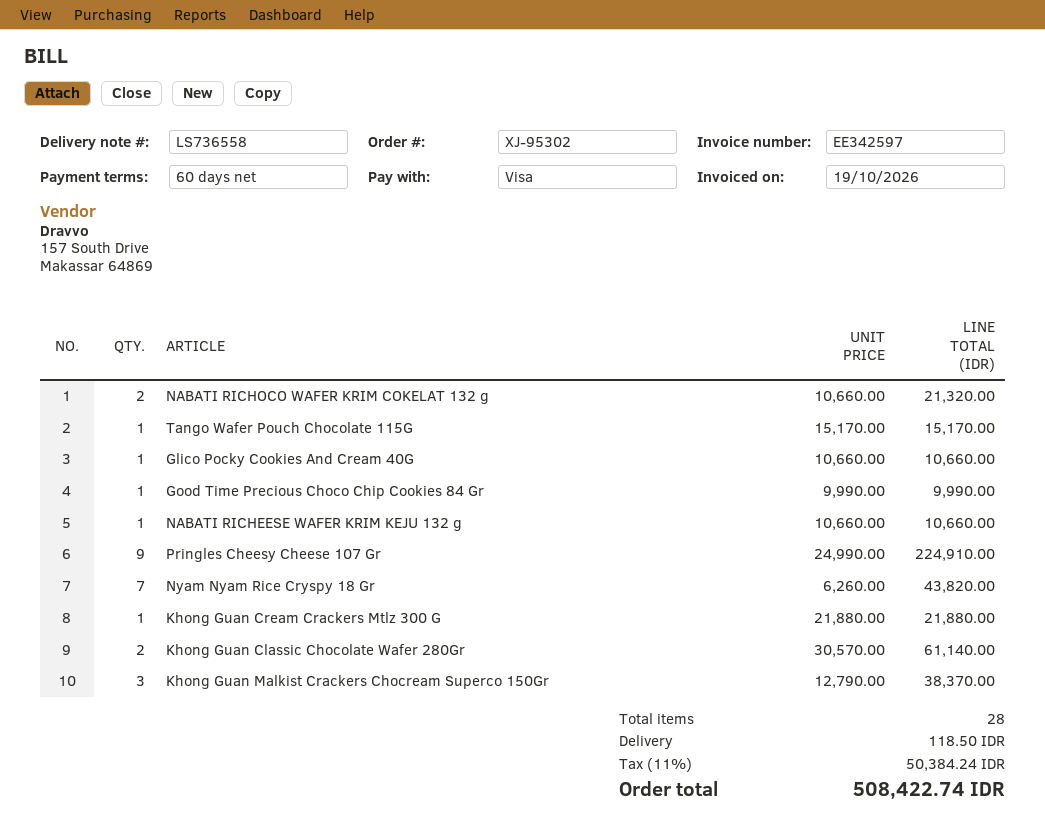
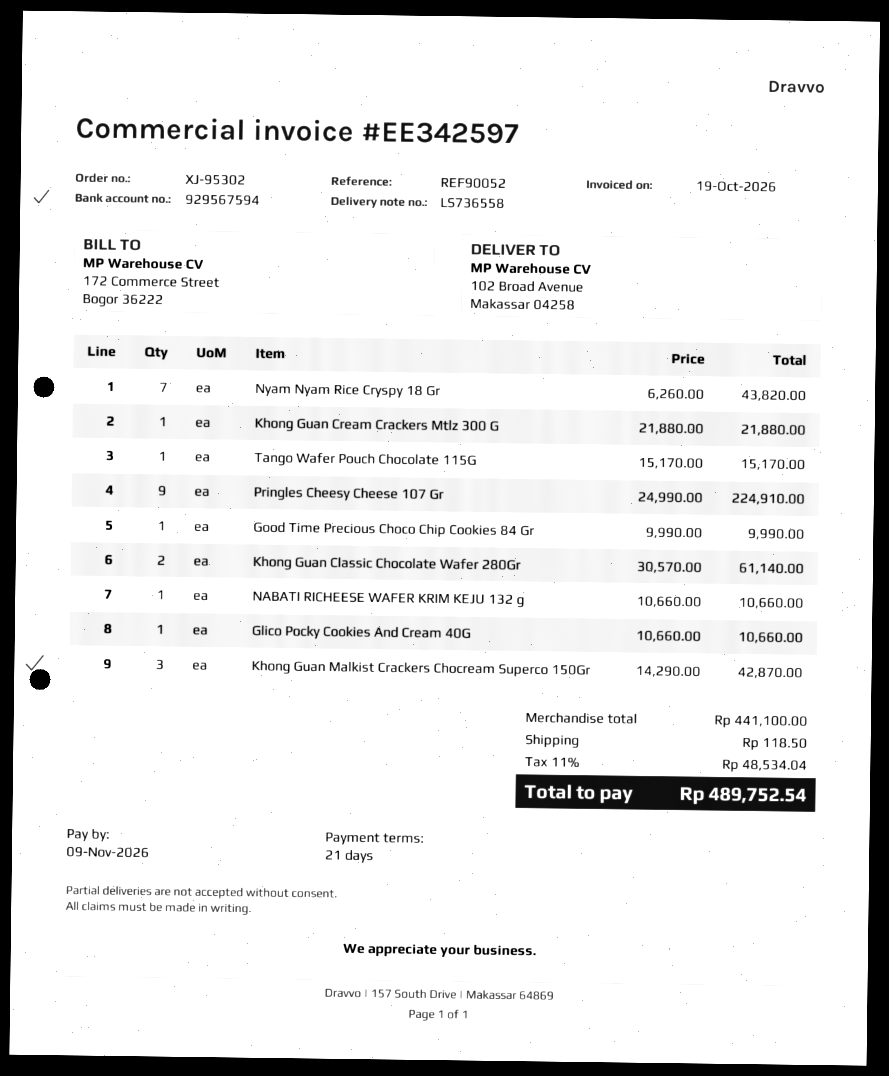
payment terms: 60 days -> 21 days
NABATI RICHOCO WAFER KRIM COKELAT 132 g: 2 x 10660.00 = 21320.00 -> none
Khong Guan Malkist Crackers Chocream Superco 150Gr: 3 x 12790.00 = 38370.00 -> 3 x 14290.00 = 42870.00
tax: 11% = 50384.24 -> 11% = 48534.04
total: 508422.74 -> 489752.54

